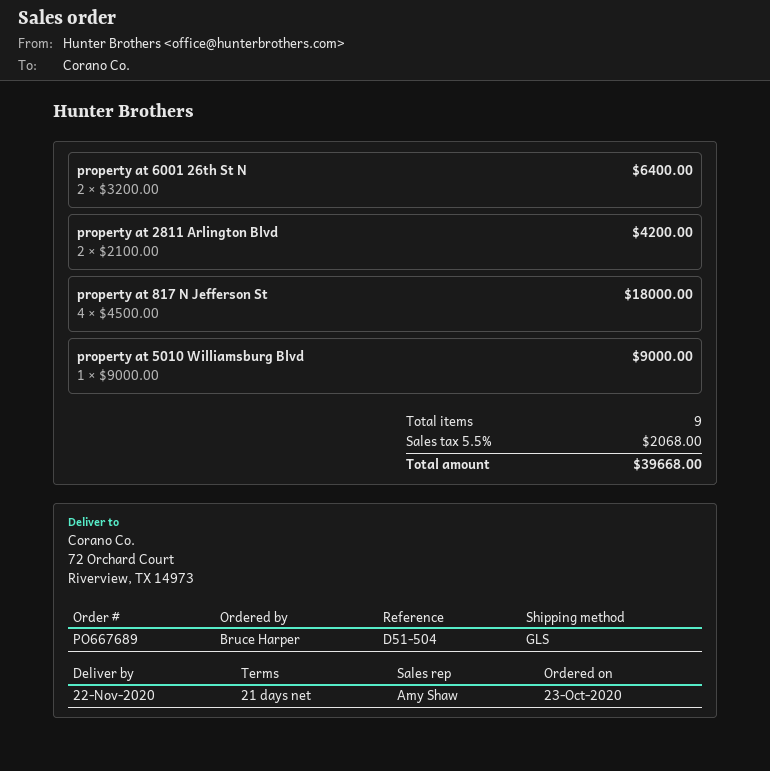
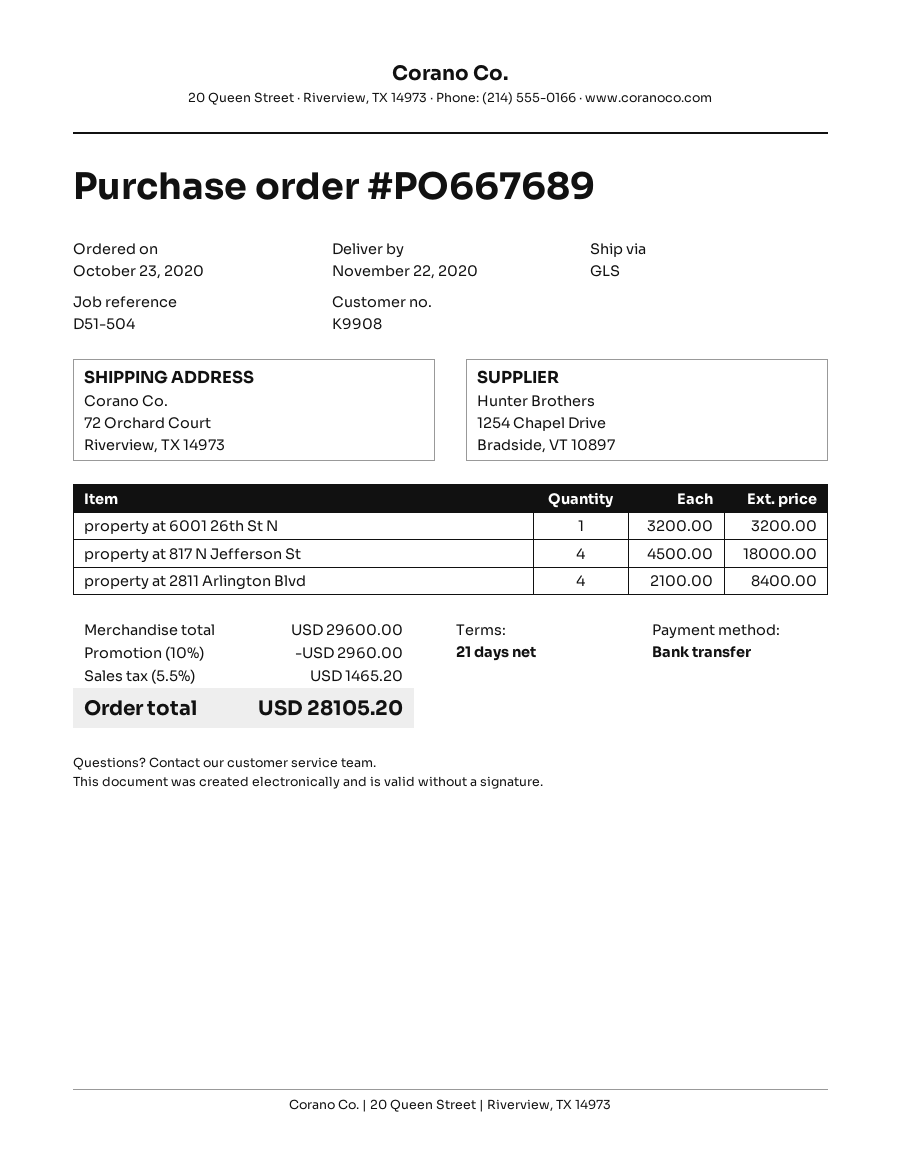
property at 6001 26th St N: 2 x 3200.00 = 6400.00 -> 1 x 3200.00 = 3200.00
property at 2811 Arlington Blvd: 2 x 2100.00 = 4200.00 -> 4 x 2100.00 = 8400.00
property at 5010 Williamsburg Blvd: 1 x 9000.00 = 9000.00 -> none
discount: none -> 10% = 2960.00
tax: 5.5% = 2068.00 -> 5.5% = 1465.20
total: 39668.00 -> 28105.20

